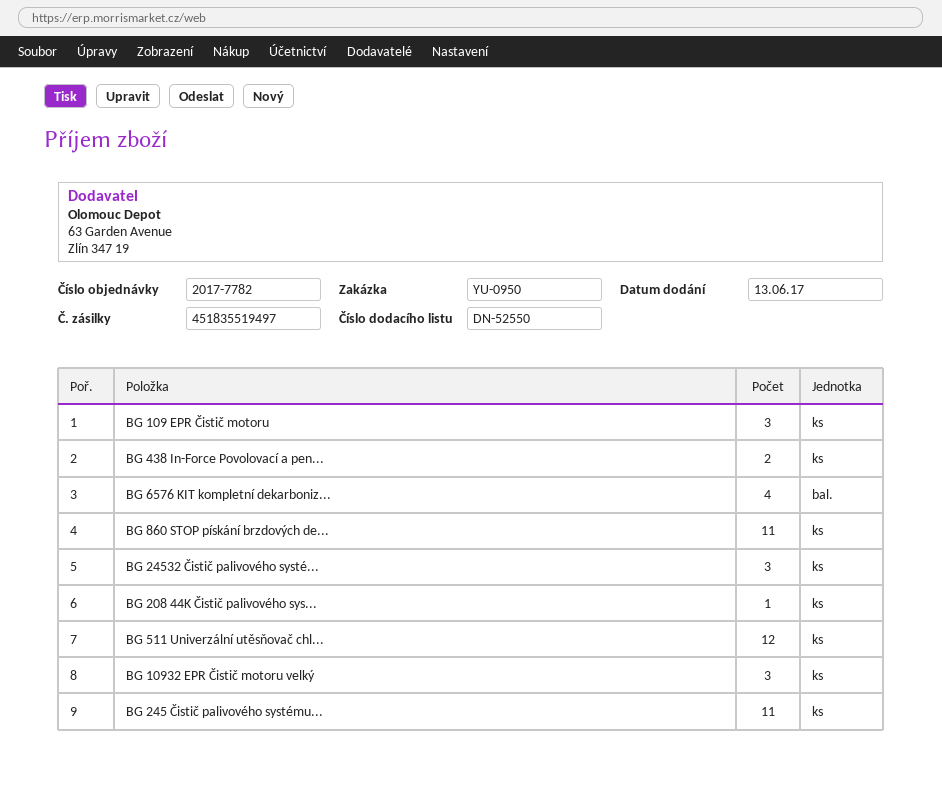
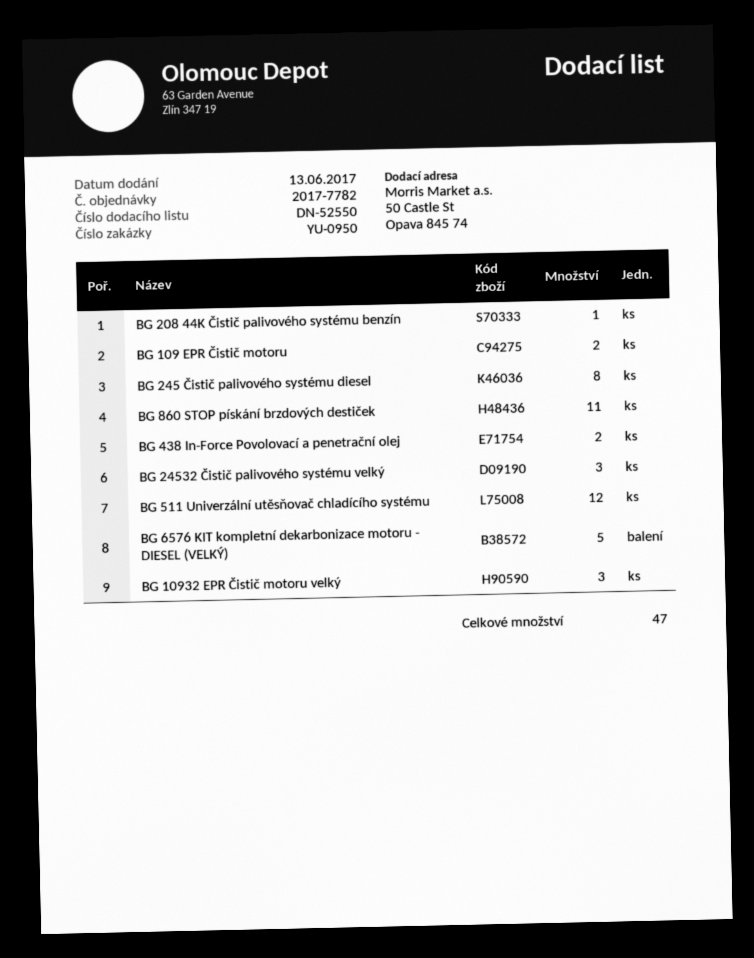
BG 109 EPR Čistič motoru: 3 -> 2
BG 6576 KIT kompletní dekarboniz...: 4 -> 5
BG 245 Čistič palivového systému...: 11 -> 8

